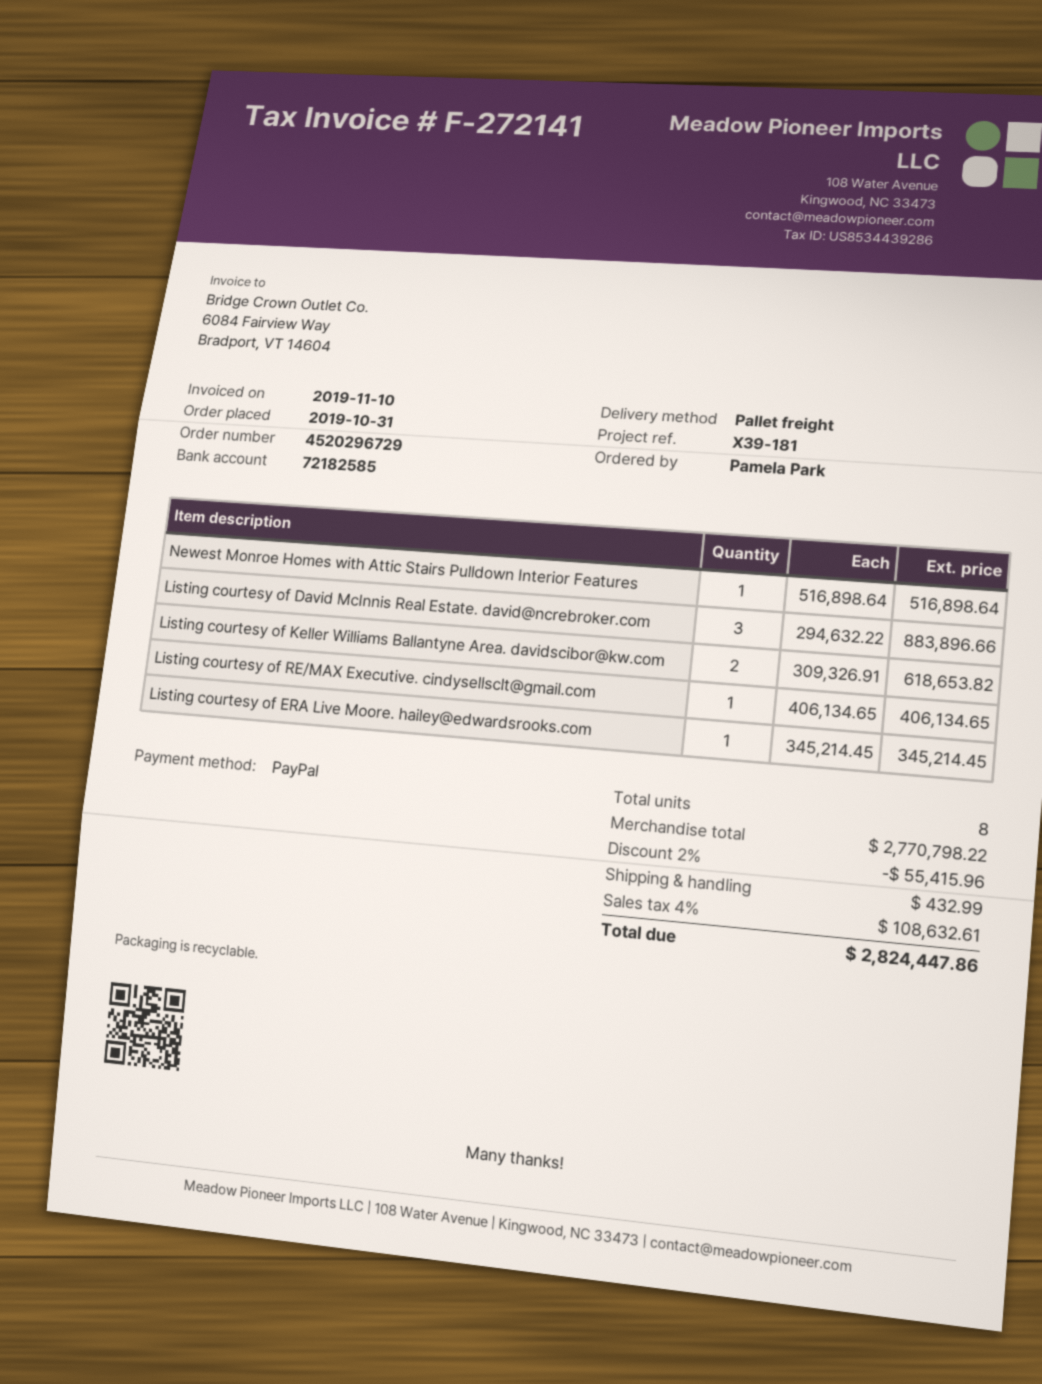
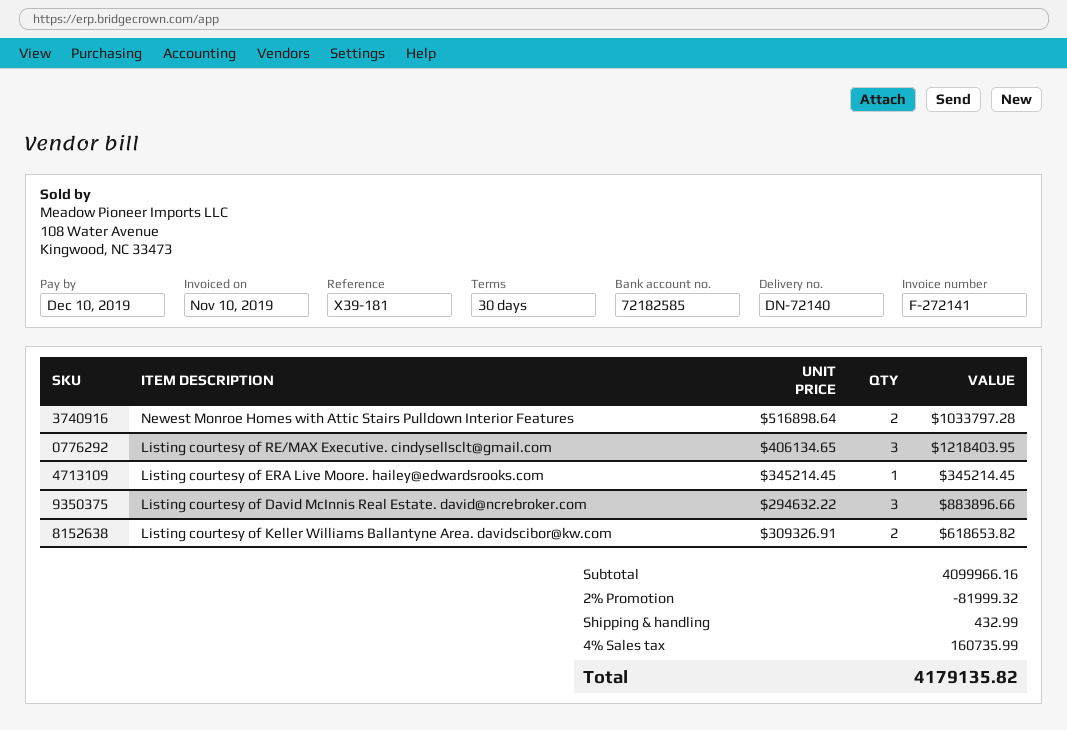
Newest Monroe Homes with Attic Stairs Pulldown Interior Features: 1 x 516898.64 = 516898.64 -> 2 x 516898.64 = 1033797.28
Listing courtesy of RE/MAX Executive. cindysellsclt@gmail.com: 1 x 406134.65 = 406134.65 -> 3 x 406134.65 = 1218403.95
subtotal: 2770798.22 -> 4099966.16
discount: 2% = 55415.96 -> 2% = 81999.32
tax: 4% = 108632.61 -> 4% = 160735.99
total: 2824447.86 -> 4179135.82

